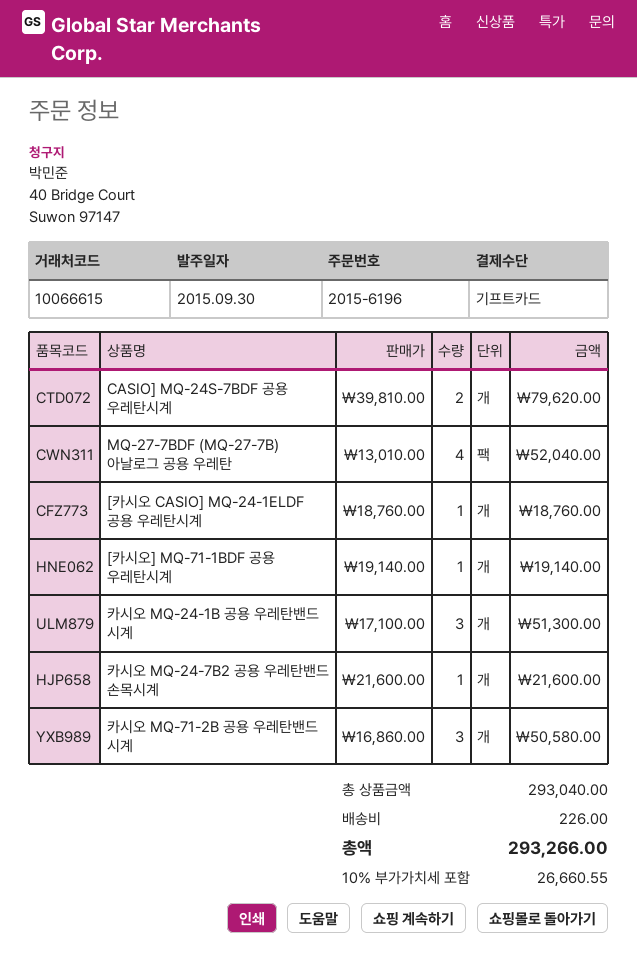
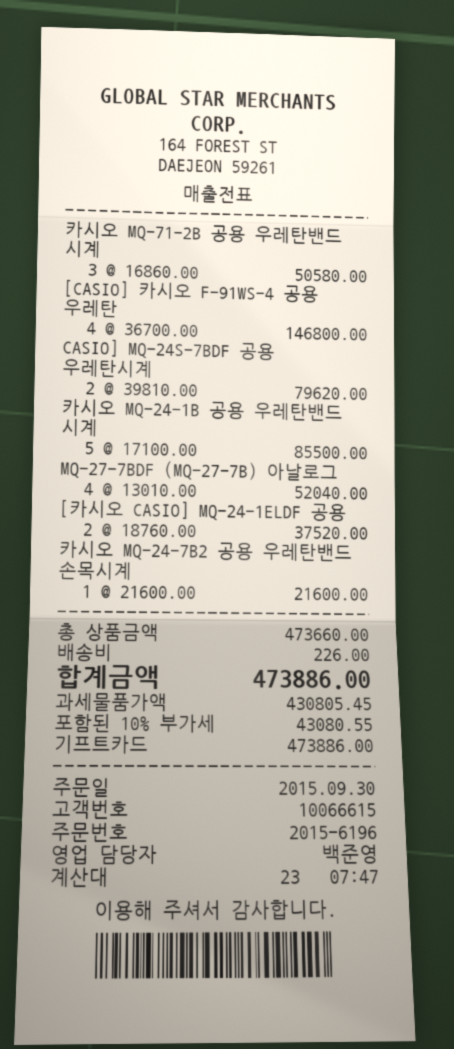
[카시오 CASIO] MQ-24-1ELDF 공용 우레탄시계: 1 x 18760.00 = 18760.00 -> 2 x 18760.00 = 37520.00
[카시오] MQ-71-1BDF 공용 우레탄시계: 1 x 19140.00 = 19140.00 -> none
카시오 MQ-24-1B 공용 우레탄밴드 시계: 3 x 17100.00 = 51300.00 -> 5 x 17100.00 = 85500.00
[CASIO] 카시오 F-91WS-4 공용 우레탄: none -> 4 x 36700.00 = 146800.00
subtotal: 293040.00 -> 473660.00
tax: 10% = 26660.55 -> 10% = 43080.55
total: 293266.00 -> 473886.00

